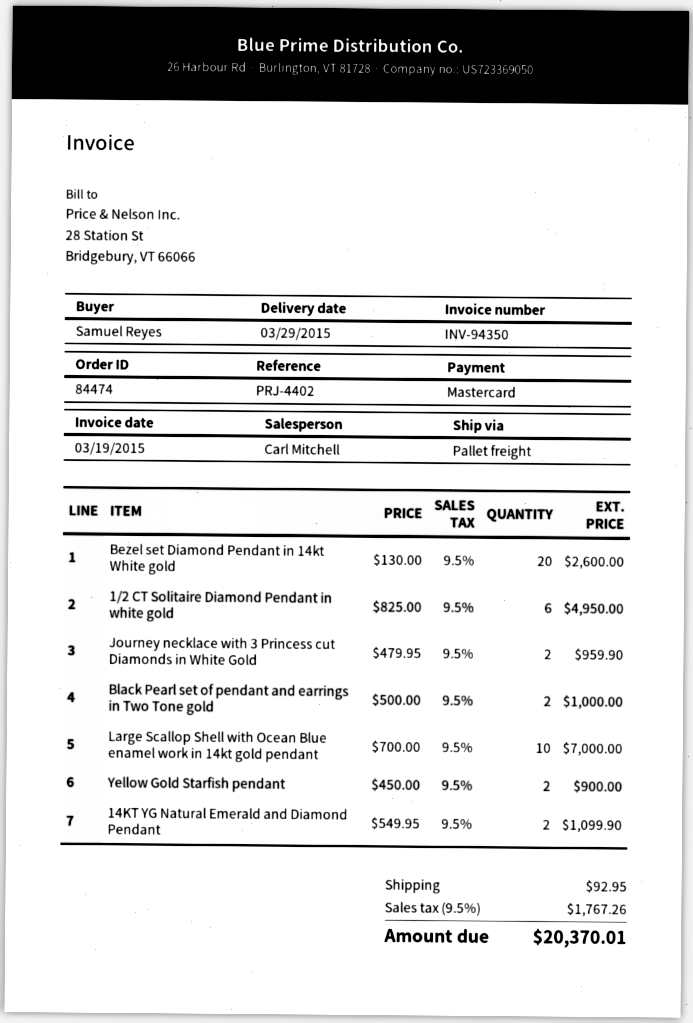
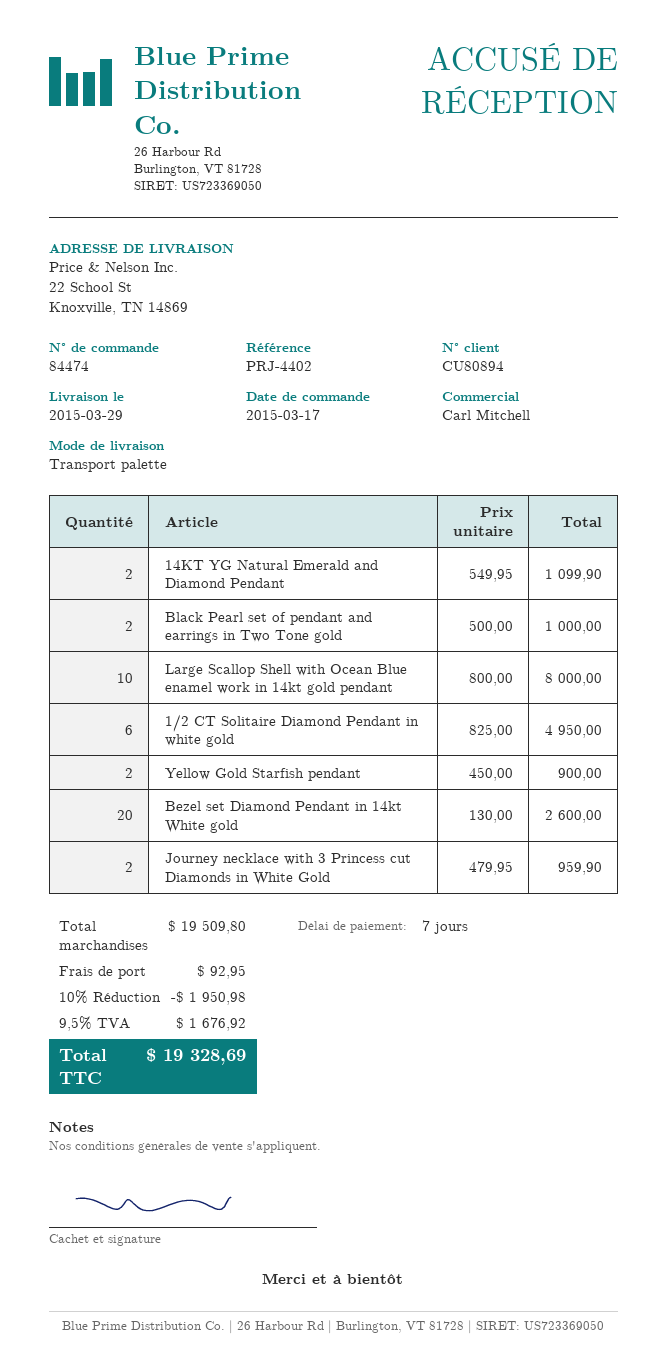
Large Scallop Shell with Ocean Blue enamel work in 14kt gold pendant: 10 x 700.00 = 7000.00 -> 10 x 800.00 = 8000.00
discount: none -> 10% = 1950.98
tax: 9.5% = 1767.26 -> 9.5% = 1676.92
total: 20370.01 -> 19328.69

